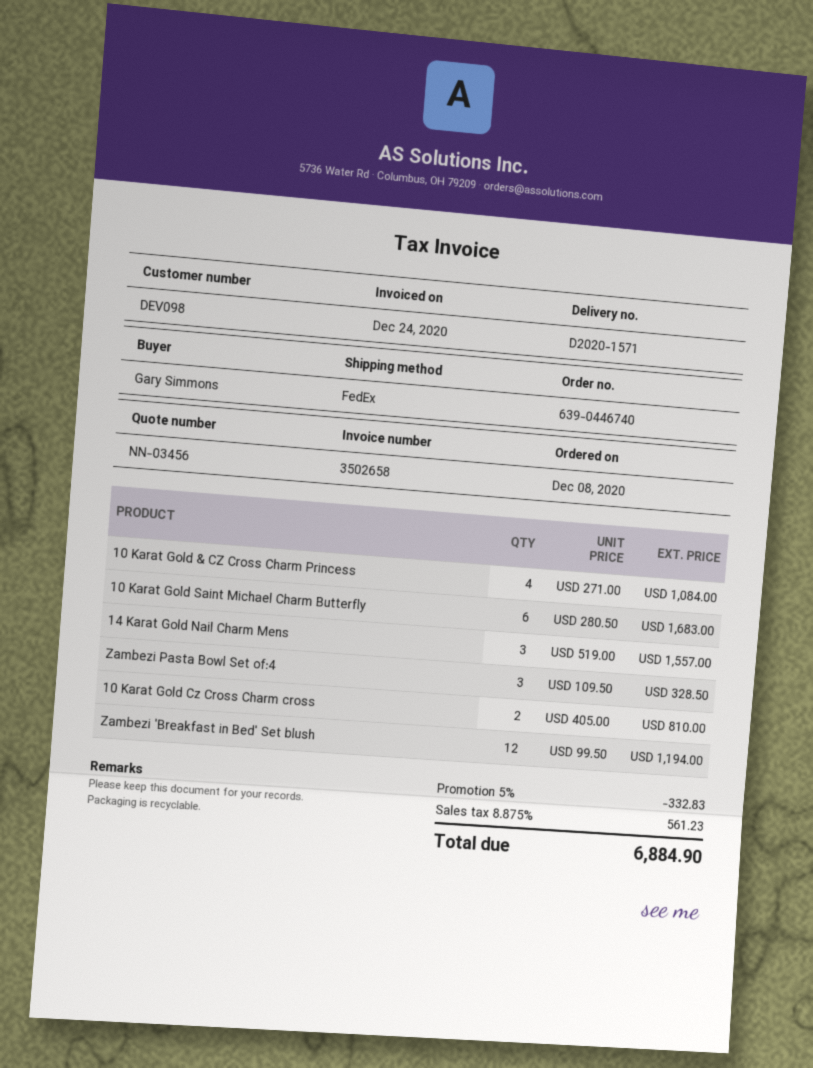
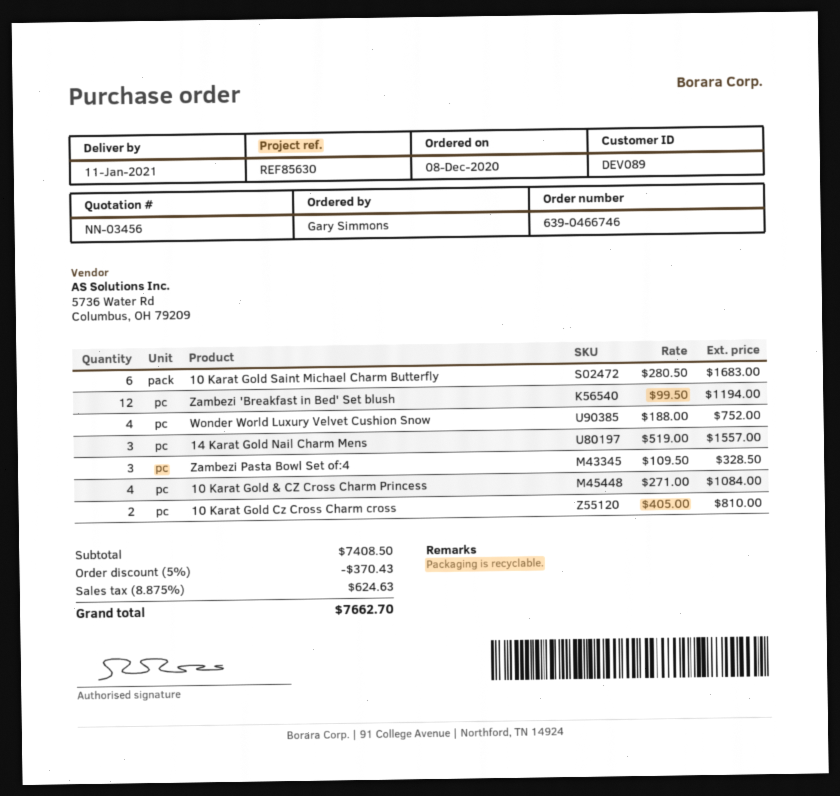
order number: 639-0446740 -> 639-0466746
customer number: DEV098 -> DEV089
Wonder World Luxury Velvet Cushion Snow: none -> 4 x 188.00 = 752.00
discount: 5% = 332.83 -> 5% = 370.43
tax: 8.875% = 561.23 -> 8.875% = 624.63
total: 6884.90 -> 7662.70

